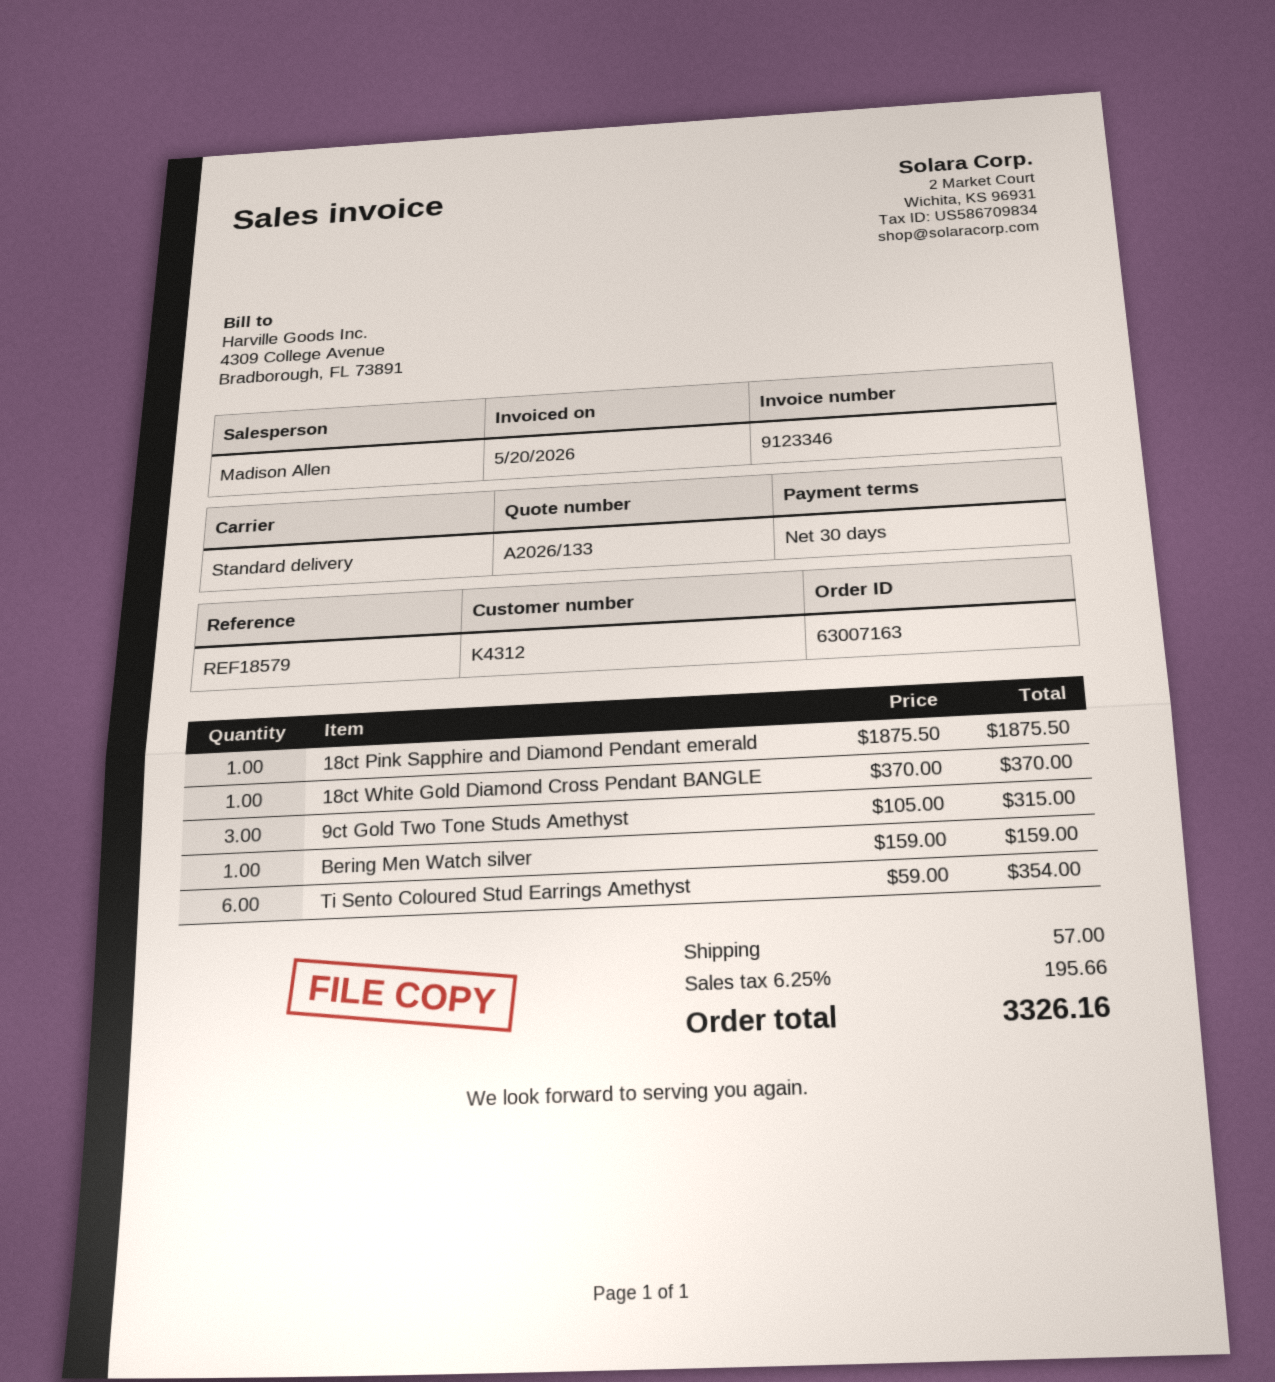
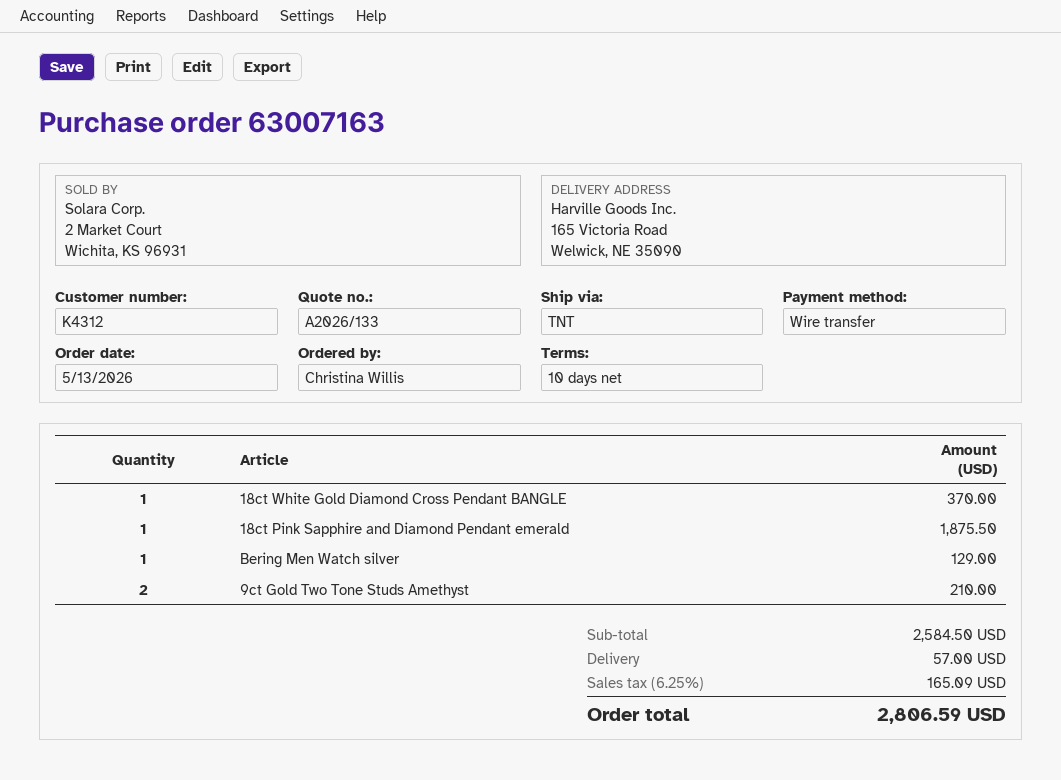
payment terms: 30 days -> 10 days
shipping method: standard -> TNT
9ct Gold Two Tone Studs Amethyst: 3 for 315.00 -> 2 for 210.00
Bering Men Watch silver: 1 for 159.00 -> 1 for 129.00
Ti Sento Coloured Stud Earrings Amethyst: 6 for 354.00 -> none
tax: 6.25% = 195.66 -> 6.25% = 165.09
total: 3326.16 -> 2806.59

